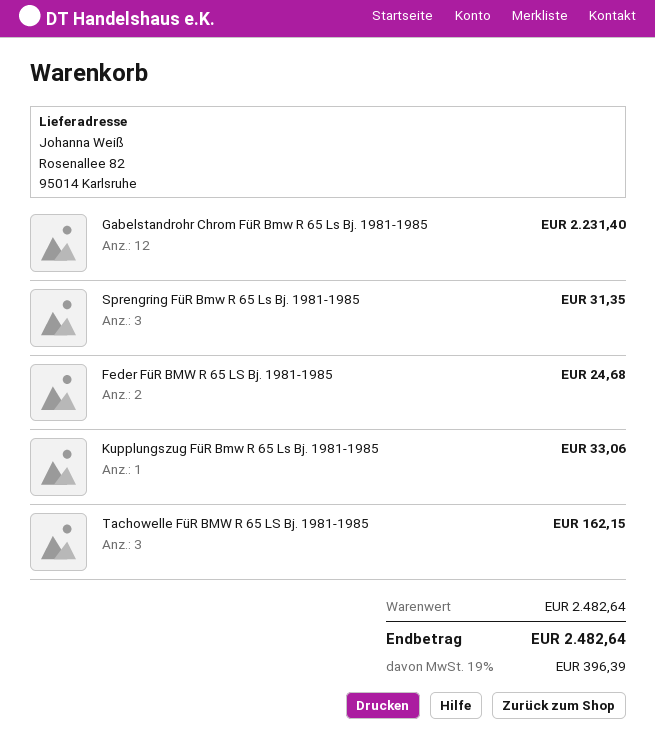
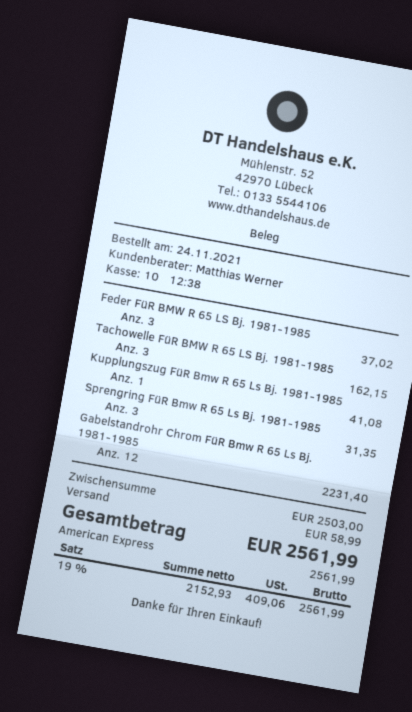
Feder FüR BMW R 65 LS Bj. 1981-1985: 2 for 24.68 -> 3 for 37.02
Kupplungszug FüR Bmw R 65 Ls Bj. 1981-1985: 1 for 33.06 -> 1 for 41.08
subtotal: 2482.64 -> 2503.00
shipping: none -> 58.99
tax: 19% = 396.39 -> 19% = 409.06
total: 2482.64 -> 2561.99

